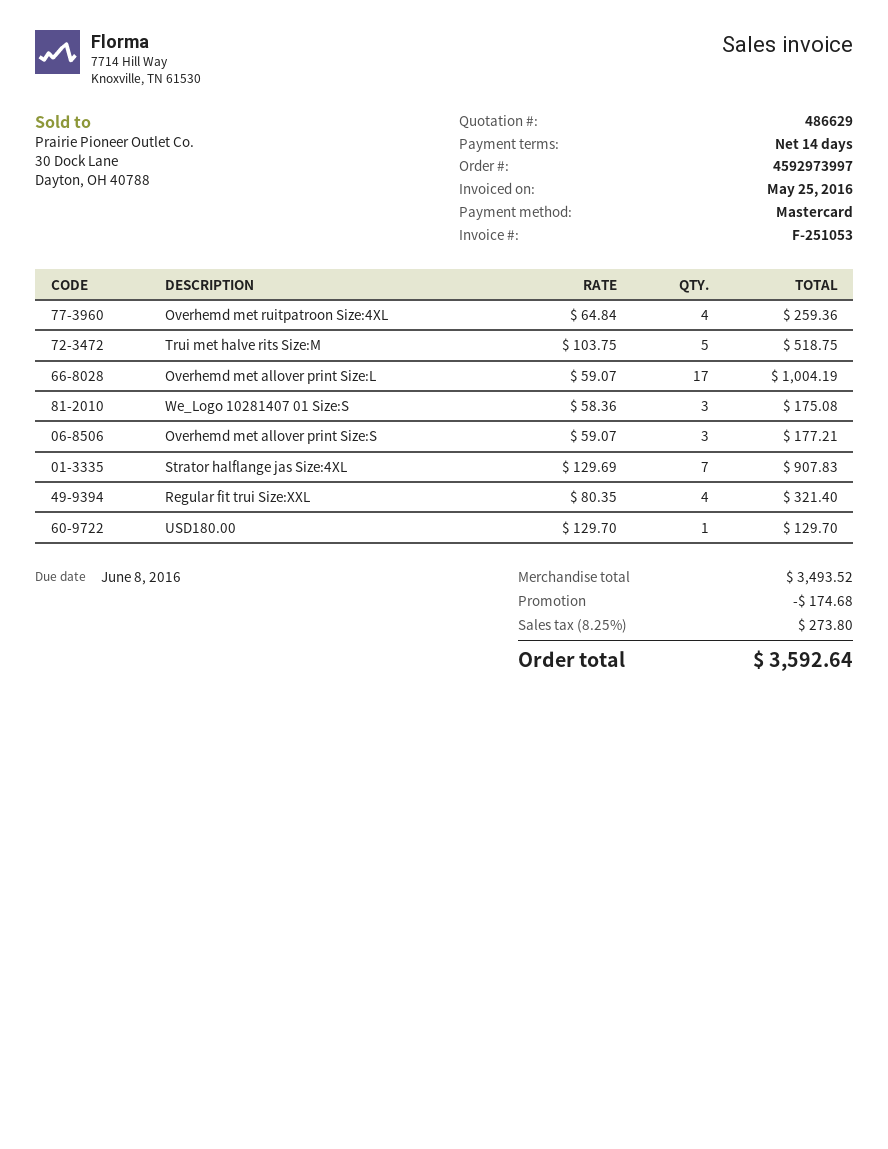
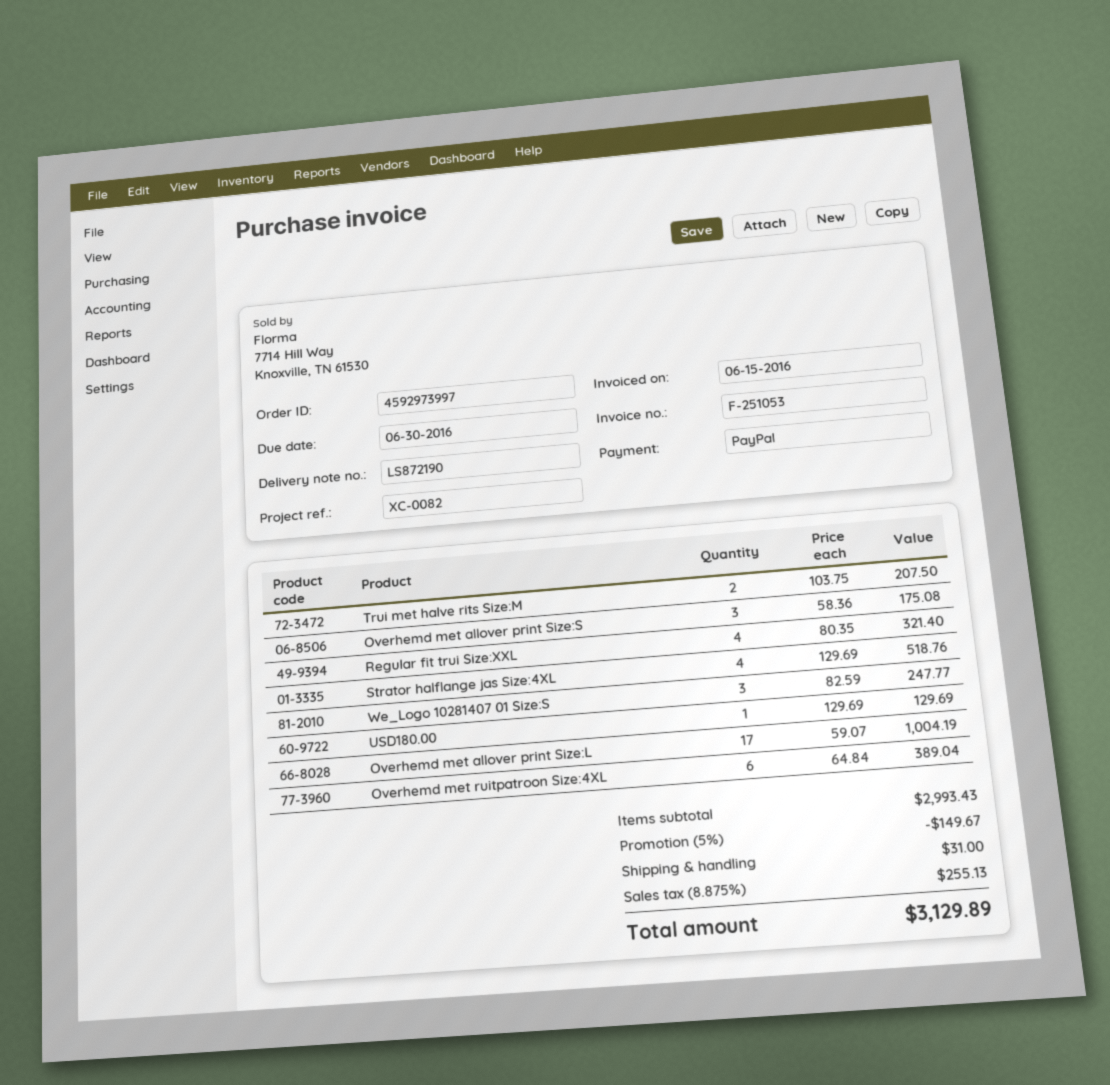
invoice date: 2016-05-25 -> 2016-06-15
due date: 2016-06-08 -> 2016-06-30
payment method: Mastercard -> PayPal
Overhemd met ruitpatroon Size:4XL: 4 x 64.84 = 259.36 -> 6 x 64.84 = 389.04
Trui met halve rits Size:M: 5 x 103.75 = 518.75 -> 2 x 103.75 = 207.50
We_Logo 10281407 01 Size:S: 3 x 58.36 = 175.08 -> 3 x 82.59 = 247.77
Overhemd met allover print Size:S: 3 x 59.07 = 177.21 -> 3 x 58.36 = 175.08
Strator halflange jas Size:4XL: 7 x 129.69 = 907.83 -> 4 x 129.69 = 518.76
USD180.00: 1 x 129.70 = 129.70 -> 1 x 129.69 = 129.69
subtotal: 3493.52 -> 2993.43
discount: 174.68 -> 149.67
shipping: none -> 31.00
tax: 8.25% = 273.80 -> 8.875% = 255.13
total: 3592.64 -> 3129.89

